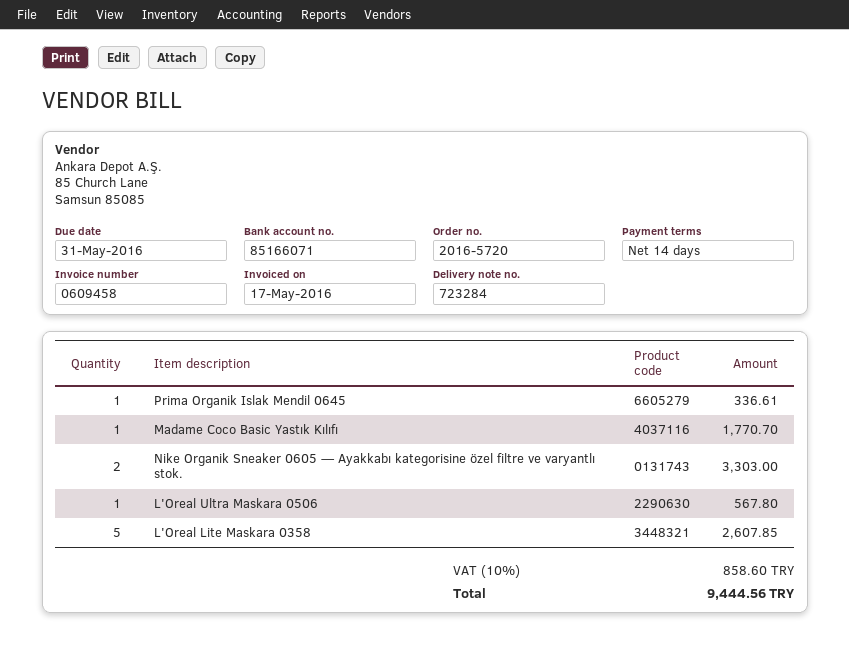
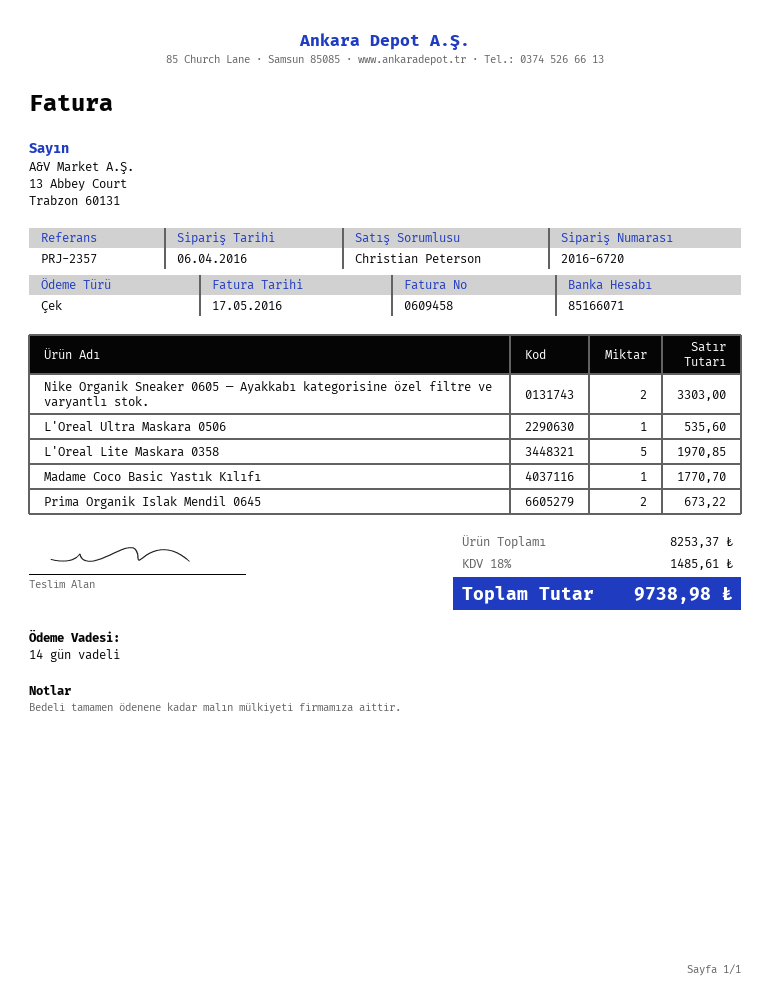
order number: 2016-5720 -> 2016-6720
Prima Organik Islak Mendil 0645: 1 for 336.61 -> 2 for 673.22
L'Oreal Ultra Maskara 0506: 1 for 567.80 -> 1 for 535.60
L'Oreal Lite Maskara 0358: 5 for 2607.85 -> 5 for 1970.85
tax: 10% = 858.60 -> 18% = 1485.61
total: 9444.56 -> 9738.98

